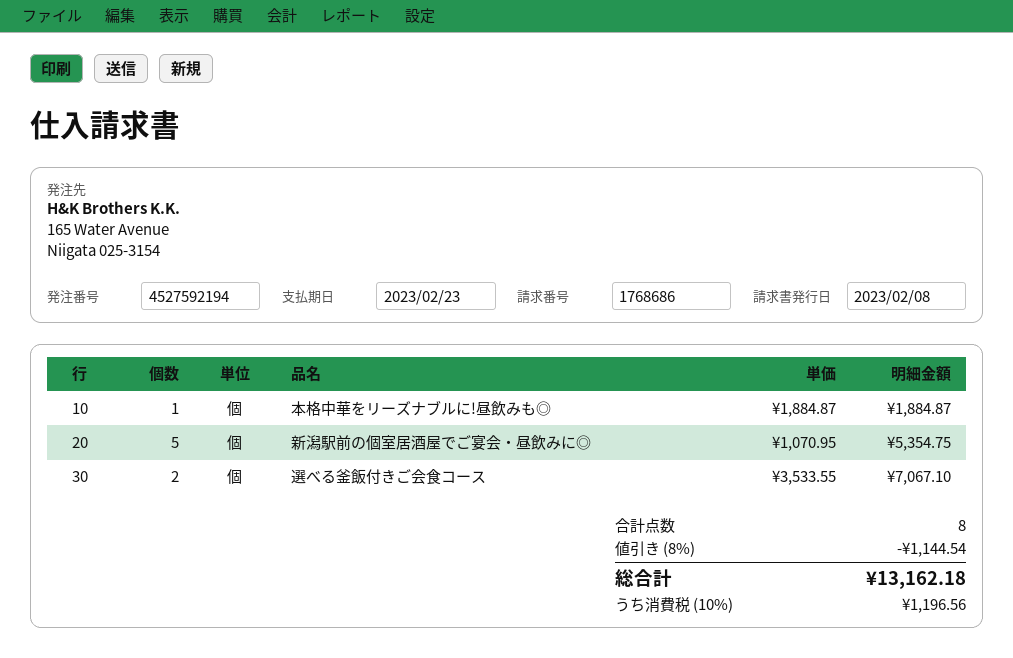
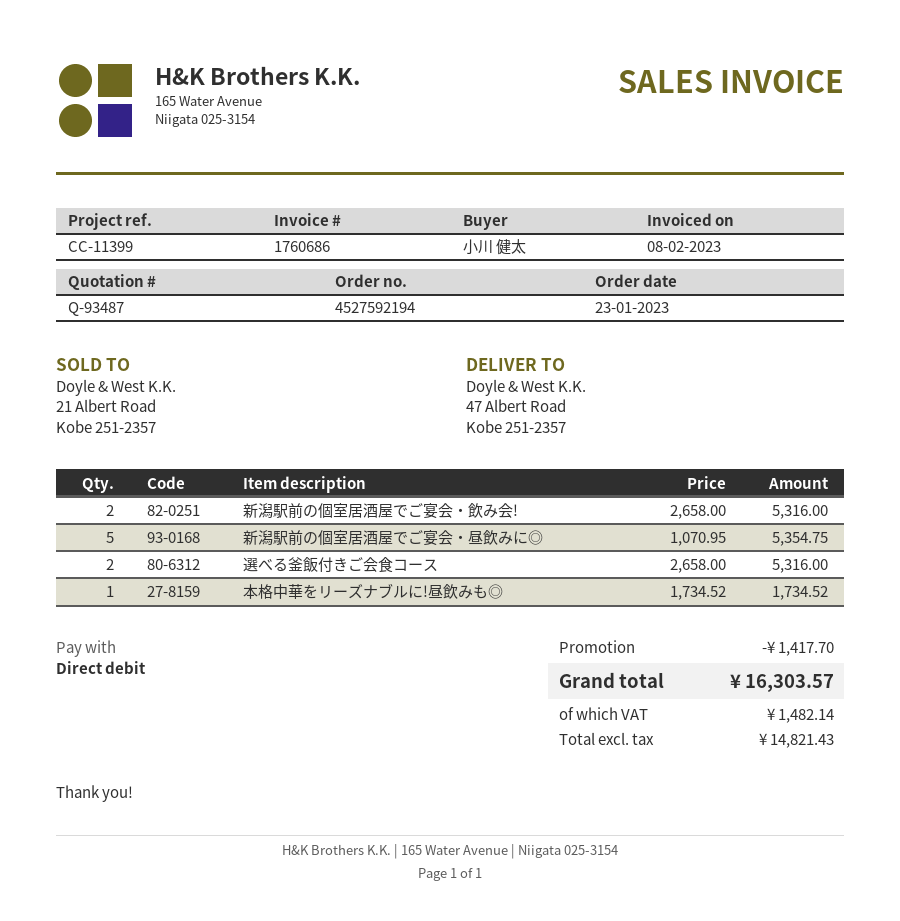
invoice number: 1768686 -> 1760686
本格中華をリーズナブルに!昼飲みも◎: 1 x 1884.87 = 1884.87 -> 1 x 1734.52 = 1734.52
選べる釜飯付きご会食コース: 2 x 3533.55 = 7067.10 -> 2 x 2658.00 = 5316.00
新潟駅前の個室居酒屋でご宴会・飲み会!: none -> 2 x 2658.00 = 5316.00
discount: 1144.54 -> 1417.70
tax: 1196.56 -> 1482.14
total: 13162.18 -> 16303.57

